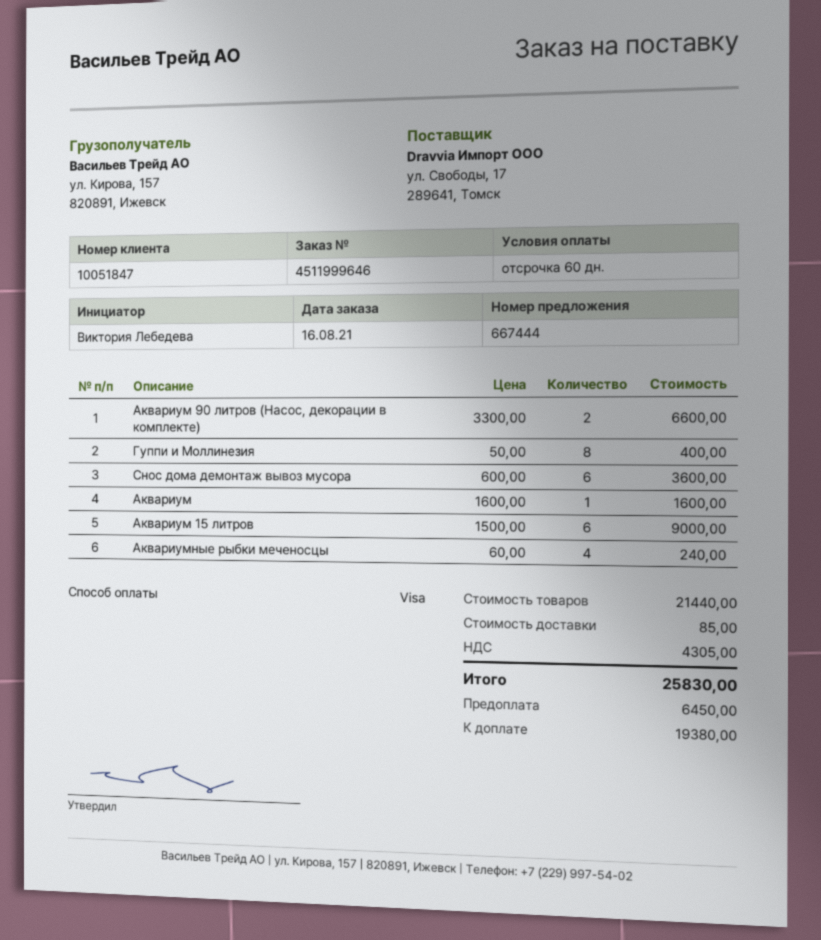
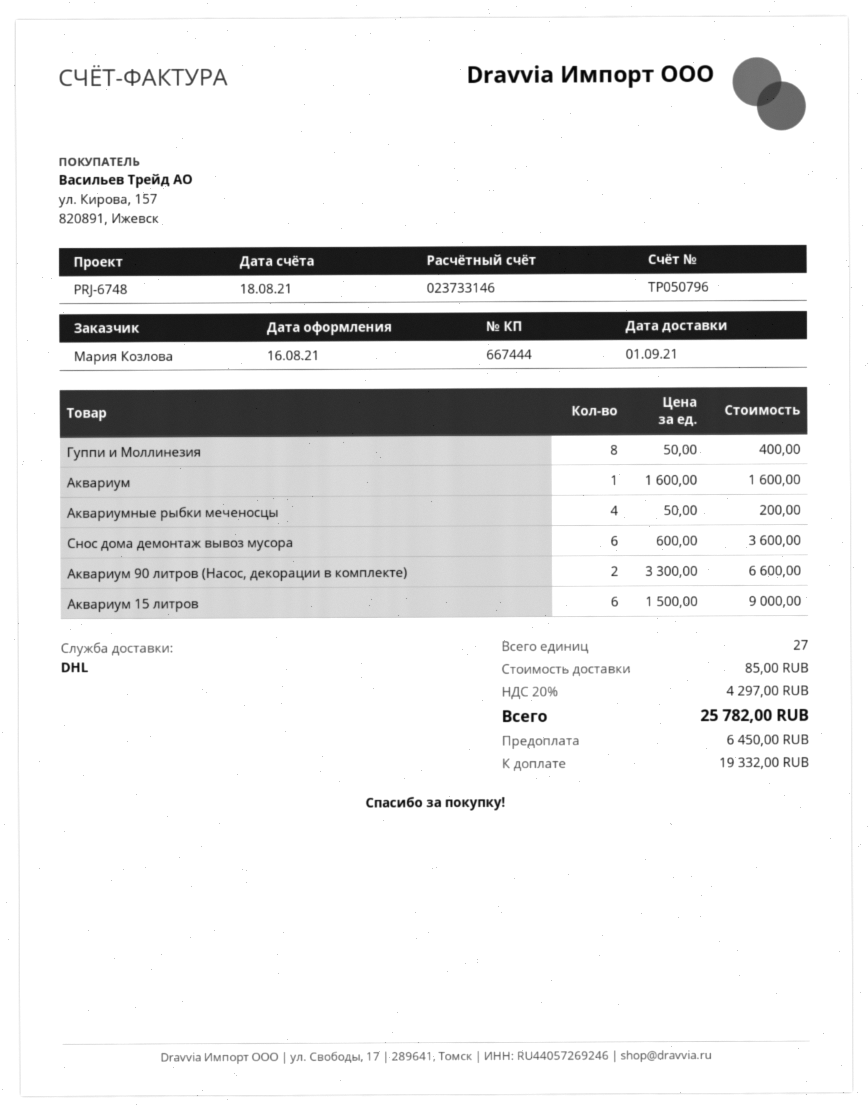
ordered by: Виктория Лебедева -> Мария Козлова
Аквариумные рыбки меченосцы: 4 x 60.00 = 240.00 -> 4 x 50.00 = 200.00
tax: 4305.00 -> 4297.00
total: 25830.00 -> 25782.00
balance: 19380.00 -> 19332.00

